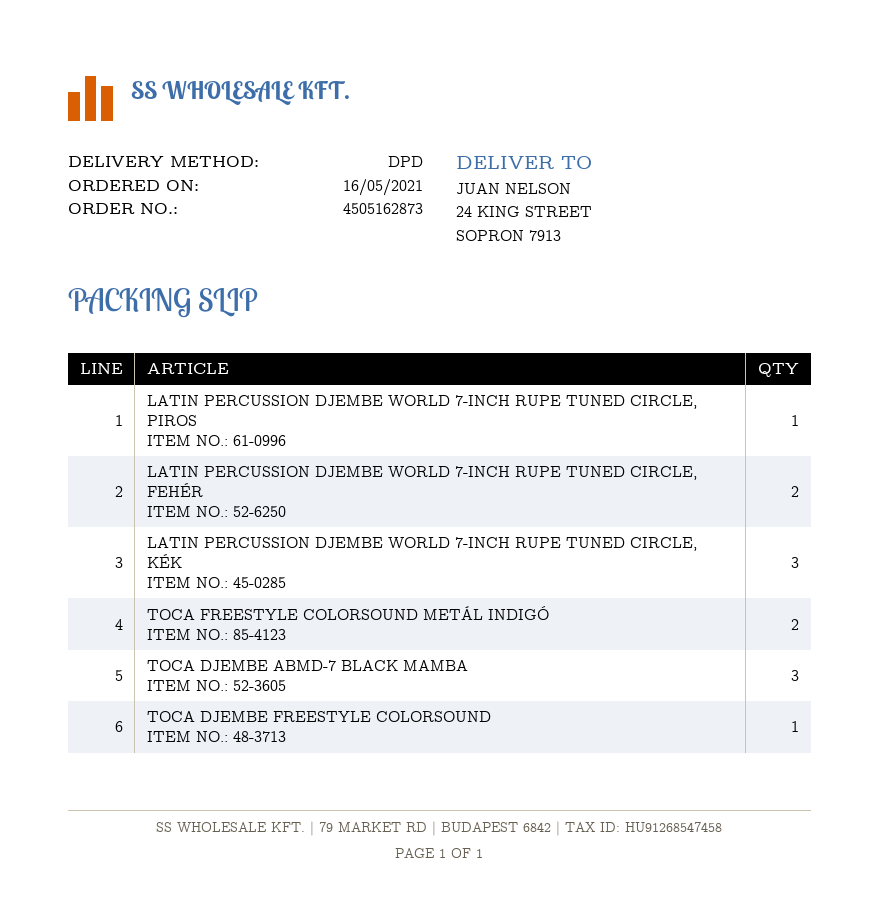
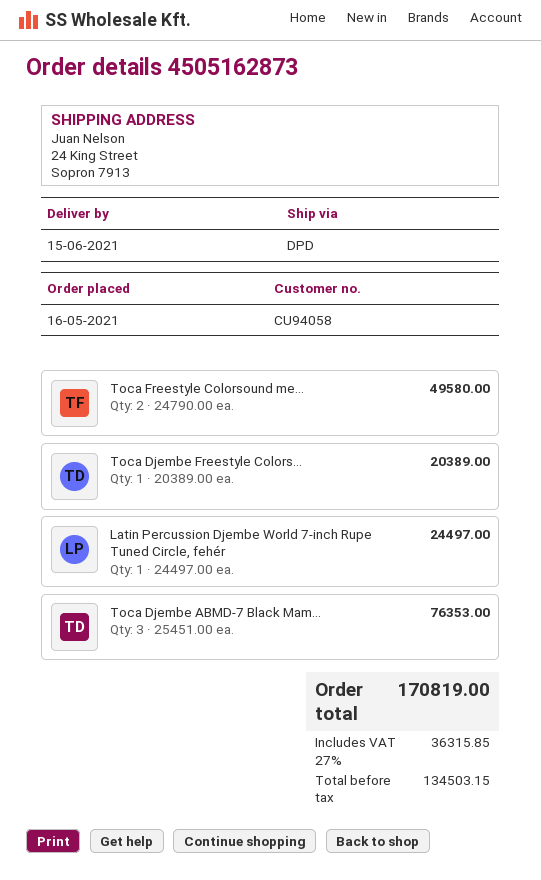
LATIN PERCUSSION DJEMBE WORLD 7-INCH RUPE TUNED CIRCLE, PIROS: 1 -> none
LATIN PERCUSSION DJEMBE WORLD 7-INCH RUPE TUNED CIRCLE, FEHÉR: 2 -> 1
LATIN PERCUSSION DJEMBE WORLD 7-INCH RUPE TUNED CIRCLE, KÉK: 3 -> none

